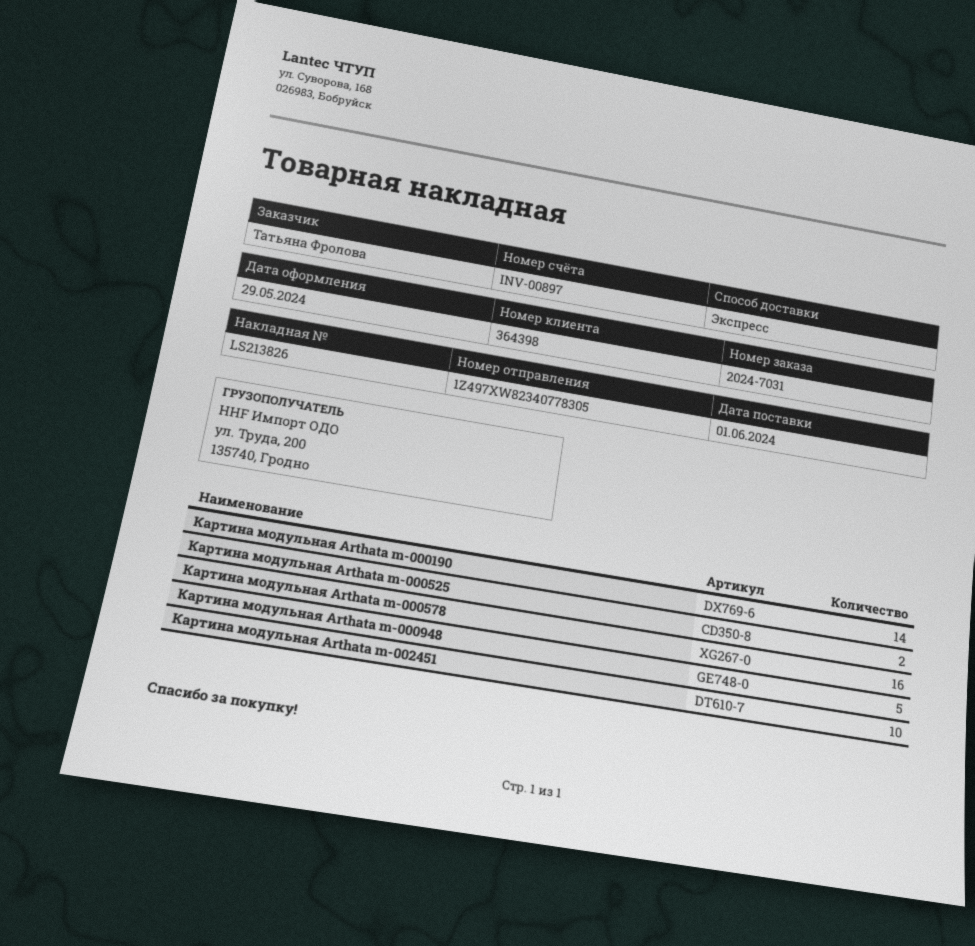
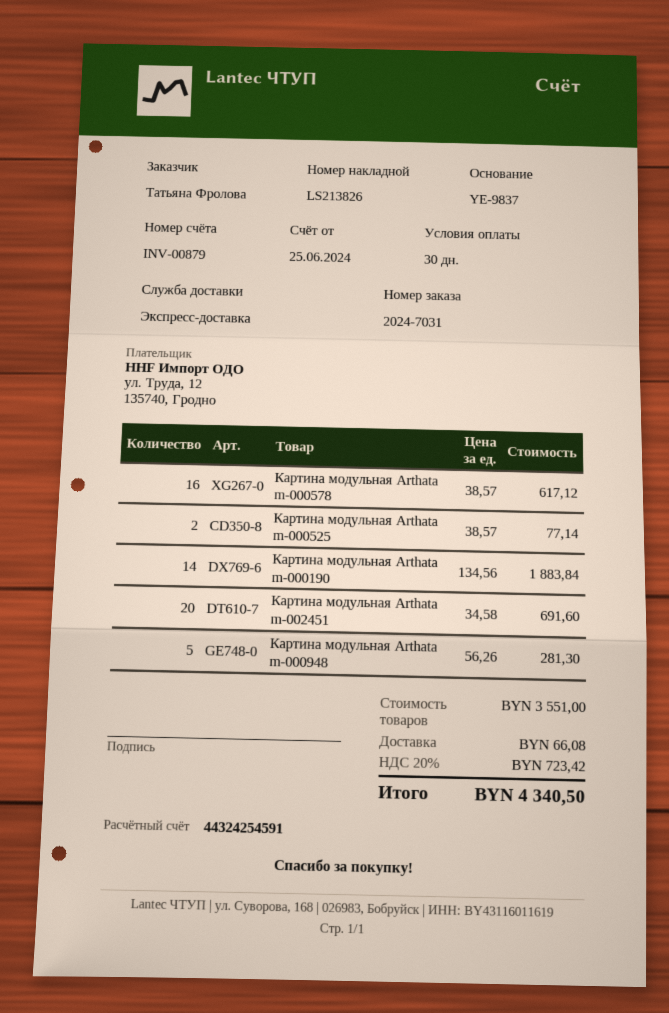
invoice number: INV-00897 -> INV-00879
Картина модульная Arthata m-002451: 10 -> 20

